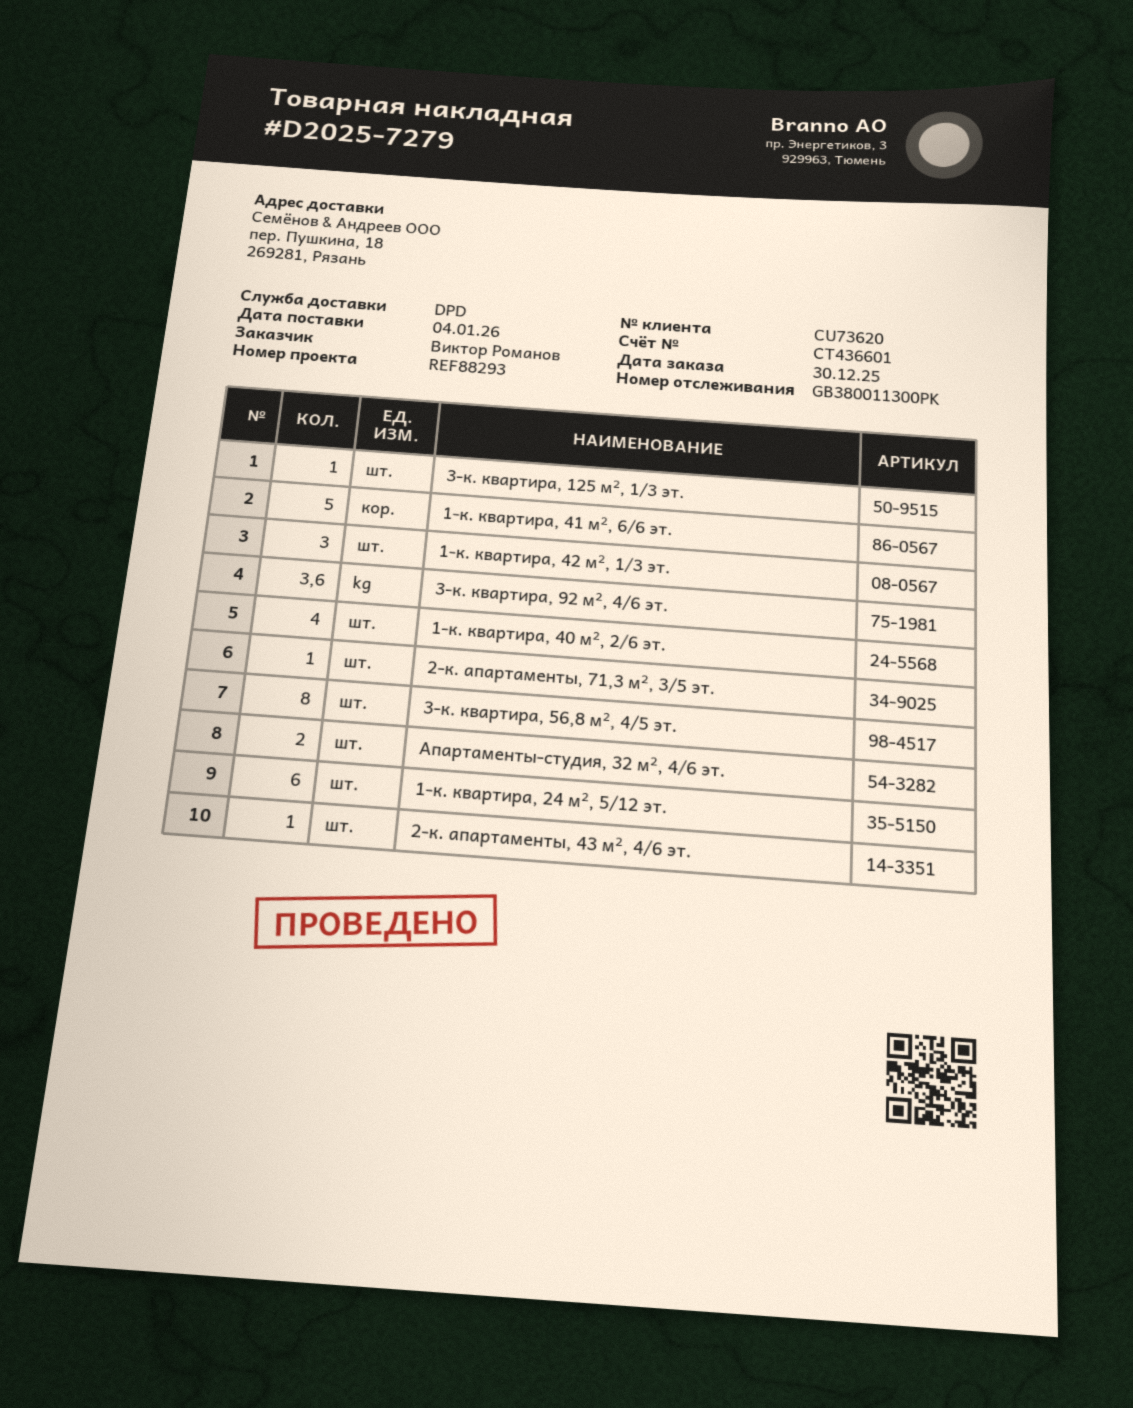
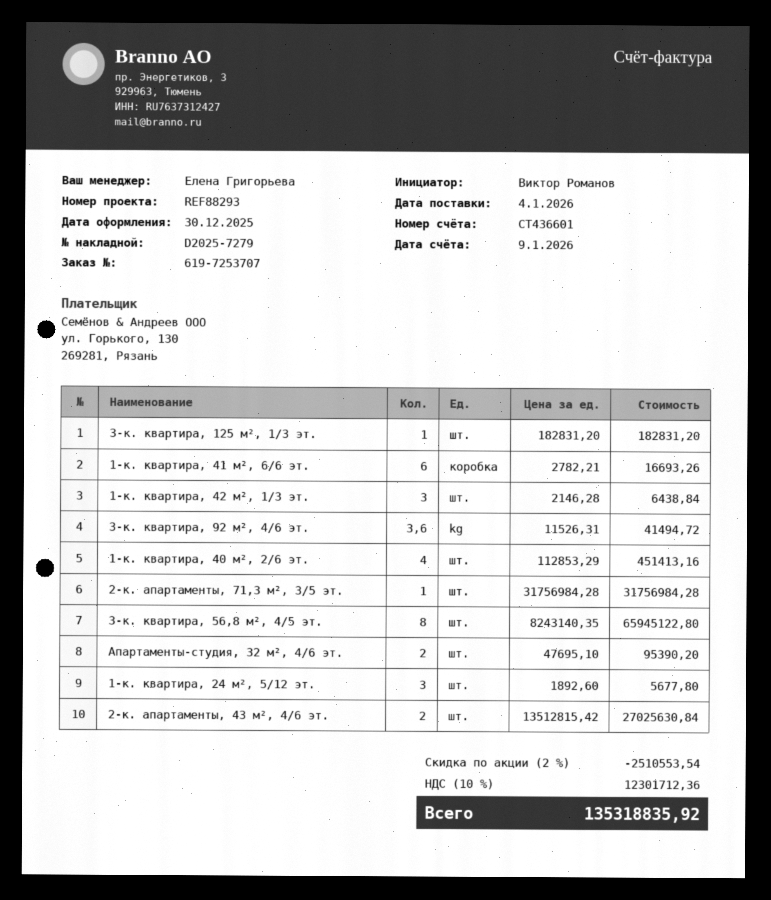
1-к. квартира, 41 м², 6/6 эт.: 5 -> 6
1-к. квартира, 24 м², 5/12 эт.: 6 -> 3
2-к. апартаменты, 43 м², 4/6 эт.: 1 -> 2

